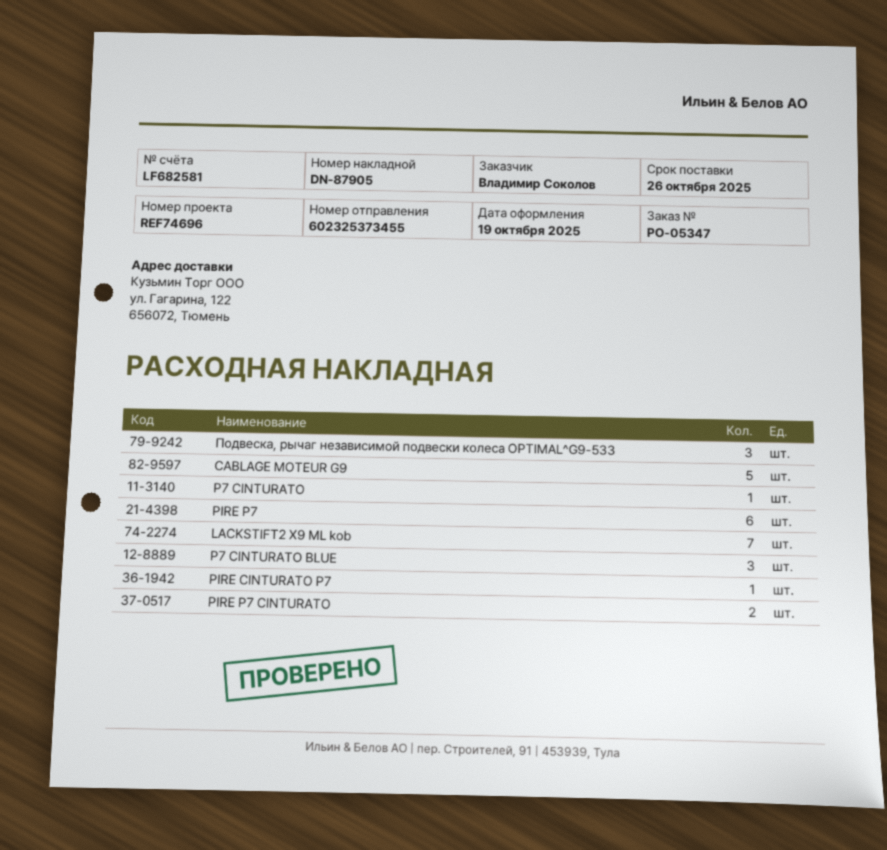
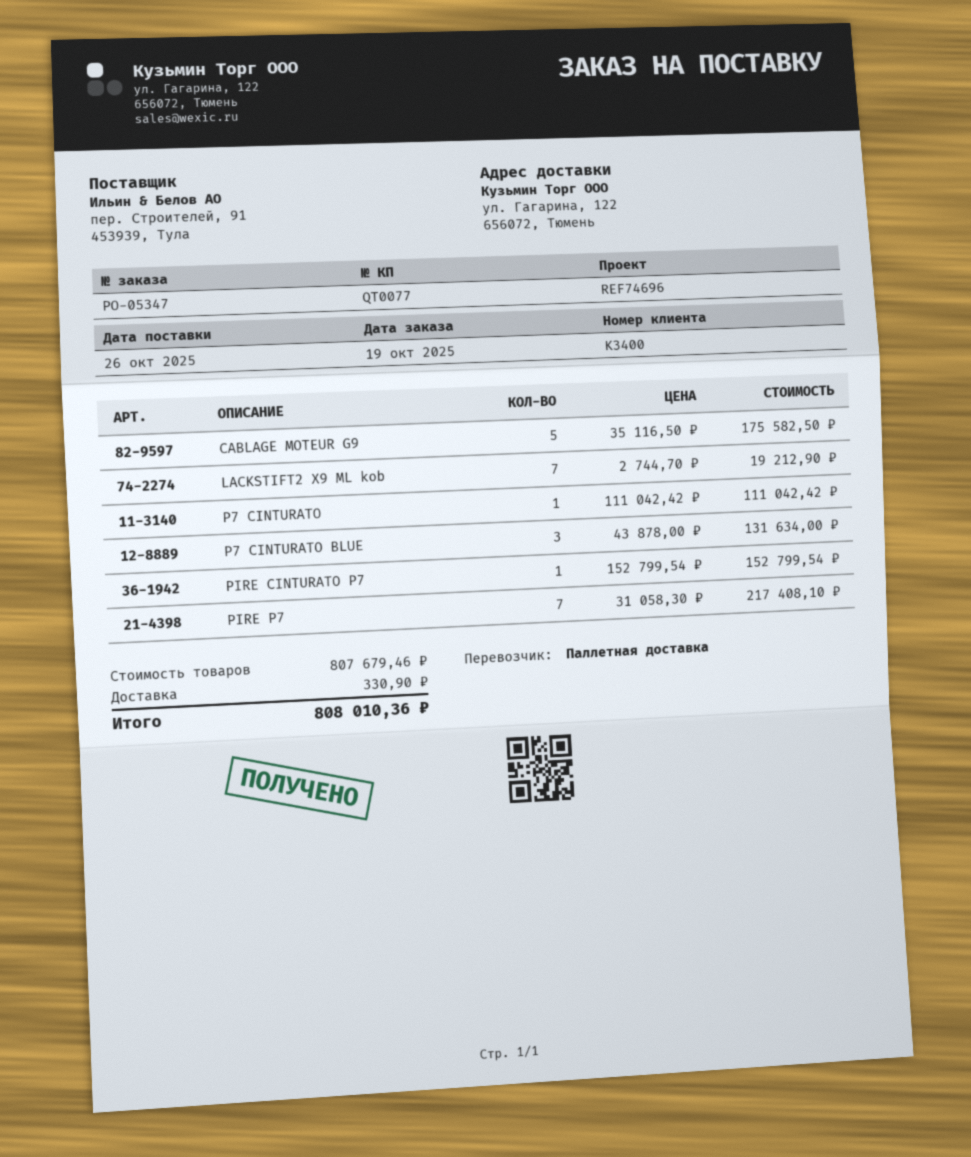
Подвеска, рычаг независимой подвески колеса OPTIMAL^G9-533: 3 -> none
PIRE P7: 6 -> 7
PIRE P7 CINTURATO: 2 -> none

